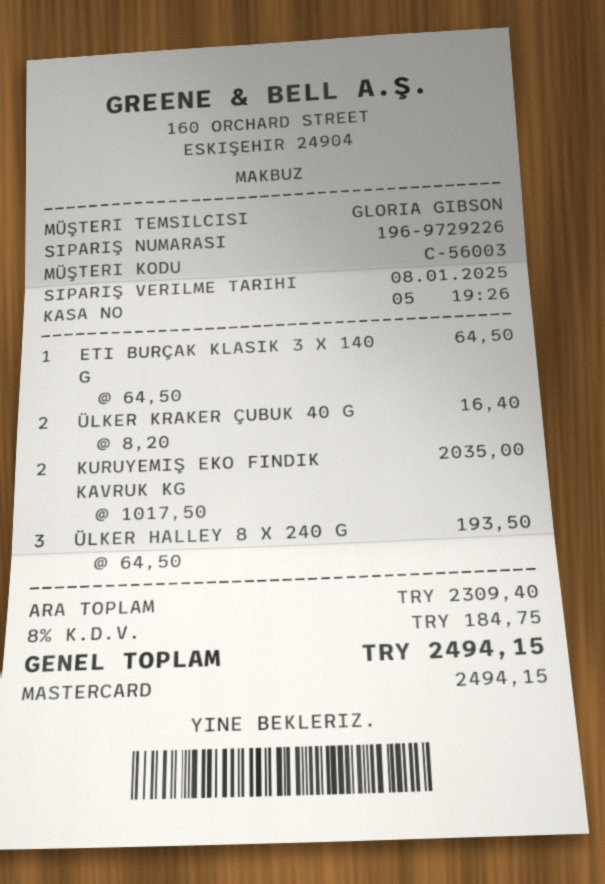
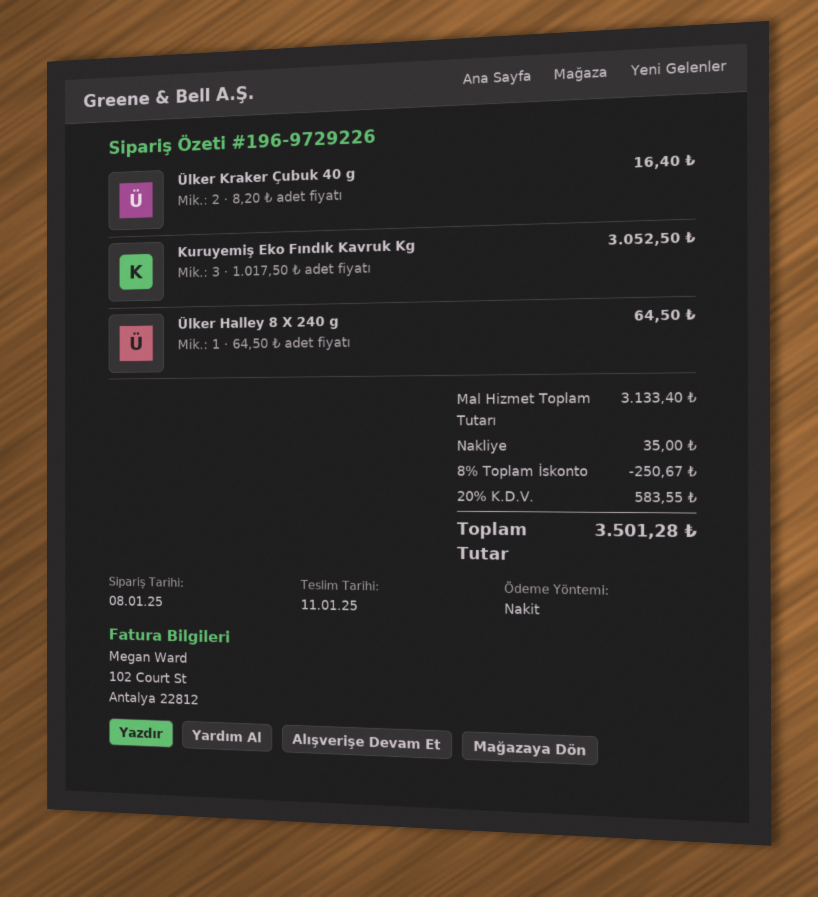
payment method: Mastercard -> cash
ETI BURÇAK KLASIK 3 X 140 G: 1 x 64.50 = 64.50 -> none
KURUYEMIŞ EKO FINDIK KAVRUK KG: 2 x 1017.50 = 2035.00 -> 3 x 1017.50 = 3052.50
ÜLKER HALLEY 8 X 240 G: 3 x 64.50 = 193.50 -> 1 x 64.50 = 64.50
subtotal: 2309.40 -> 3133.40
discount: none -> 8% = 250.67
shipping: none -> 35.00
tax: 8% = 184.75 -> 20% = 583.55
total: 2494.15 -> 3501.28

